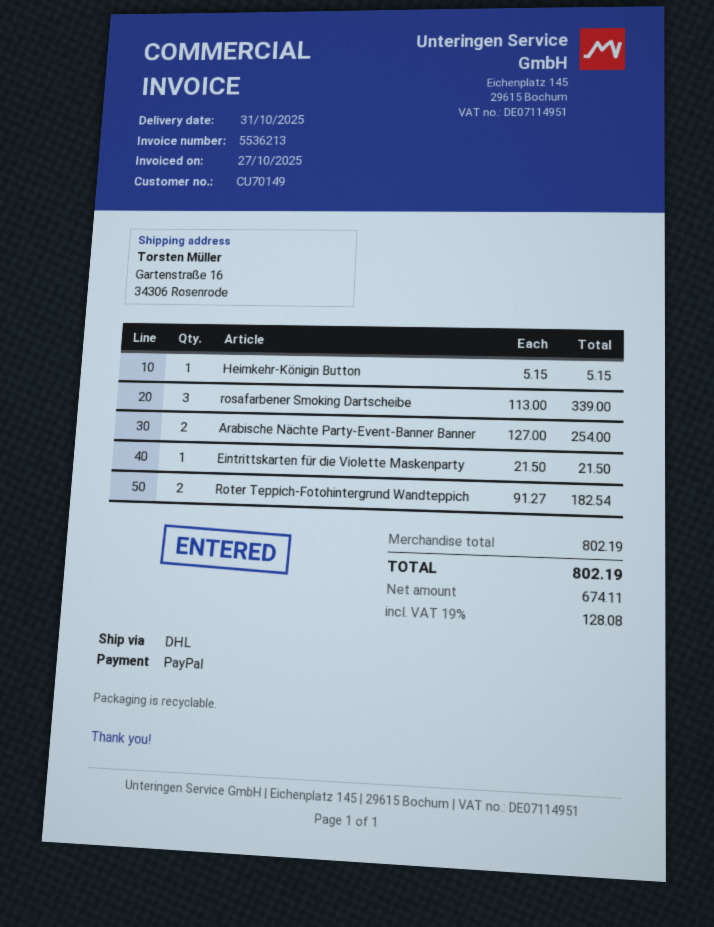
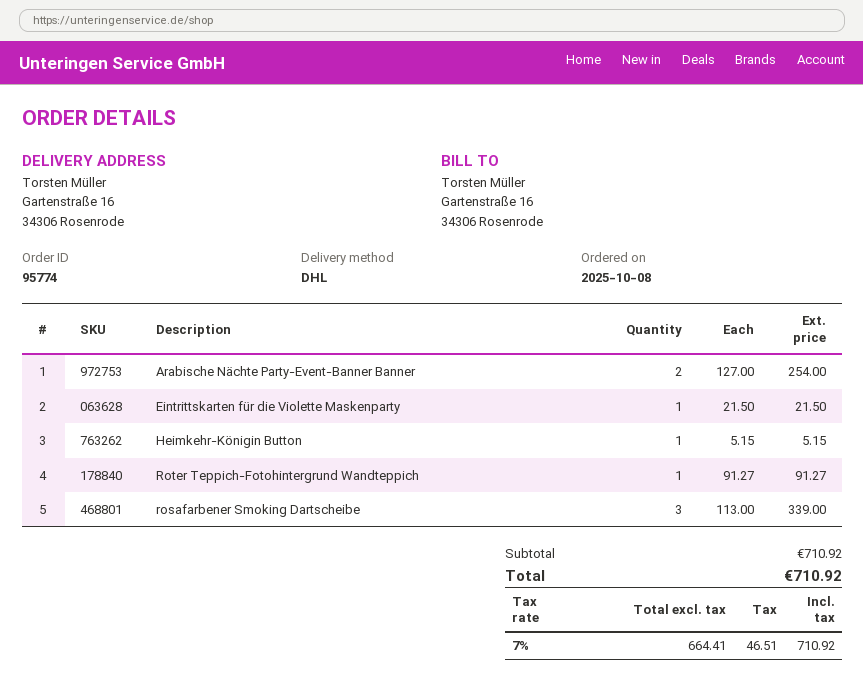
Roter Teppich-Fotohintergrund Wandteppich: 2 x 91.27 = 182.54 -> 1 x 91.27 = 91.27
subtotal: 802.19 -> 710.92
net: 674.11 -> 664.41
tax: 19% = 128.08 -> 7% = 46.51
total: 802.19 -> 710.92

